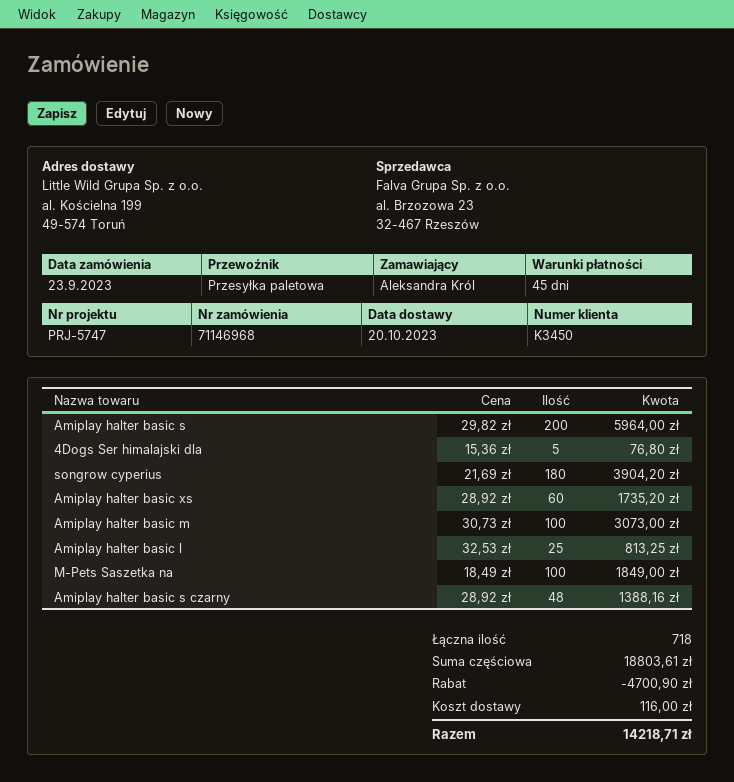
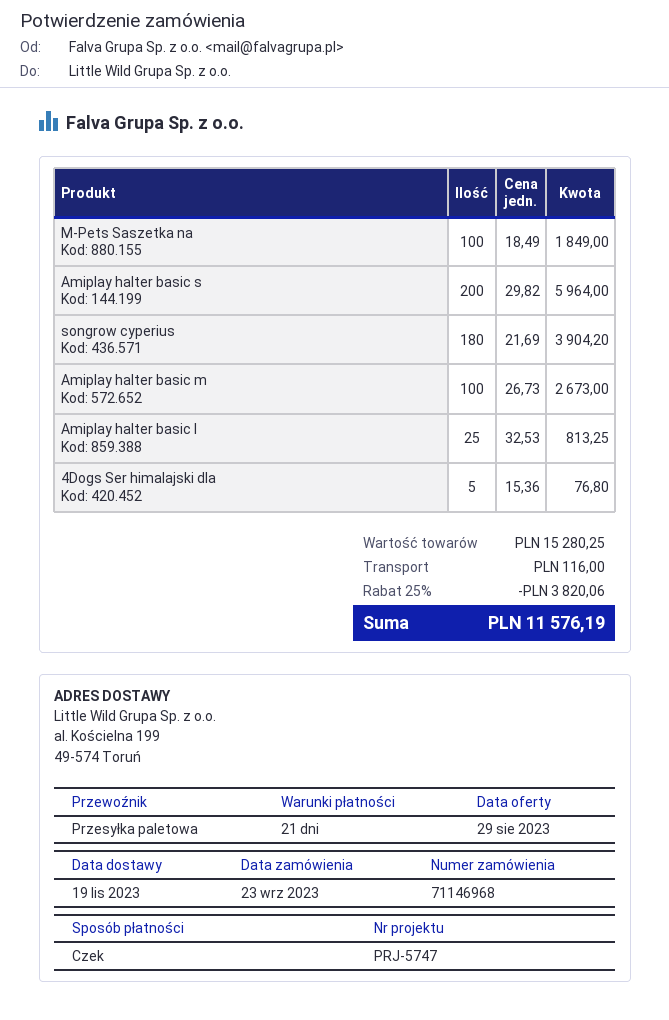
delivery date: 2023-10-20 -> 2023-11-19
payment terms: 45 days -> 21 days
Amiplay halter basic xs: 60 x 28.92 = 1735.20 -> none
Amiplay halter basic m: 100 x 30.73 = 3073.00 -> 100 x 26.73 = 2673.00
Amiplay halter basic s czarny: 48 x 28.92 = 1388.16 -> none
subtotal: 18803.61 -> 15280.25
discount: 4700.90 -> 3820.06
total: 14218.71 -> 11576.19

